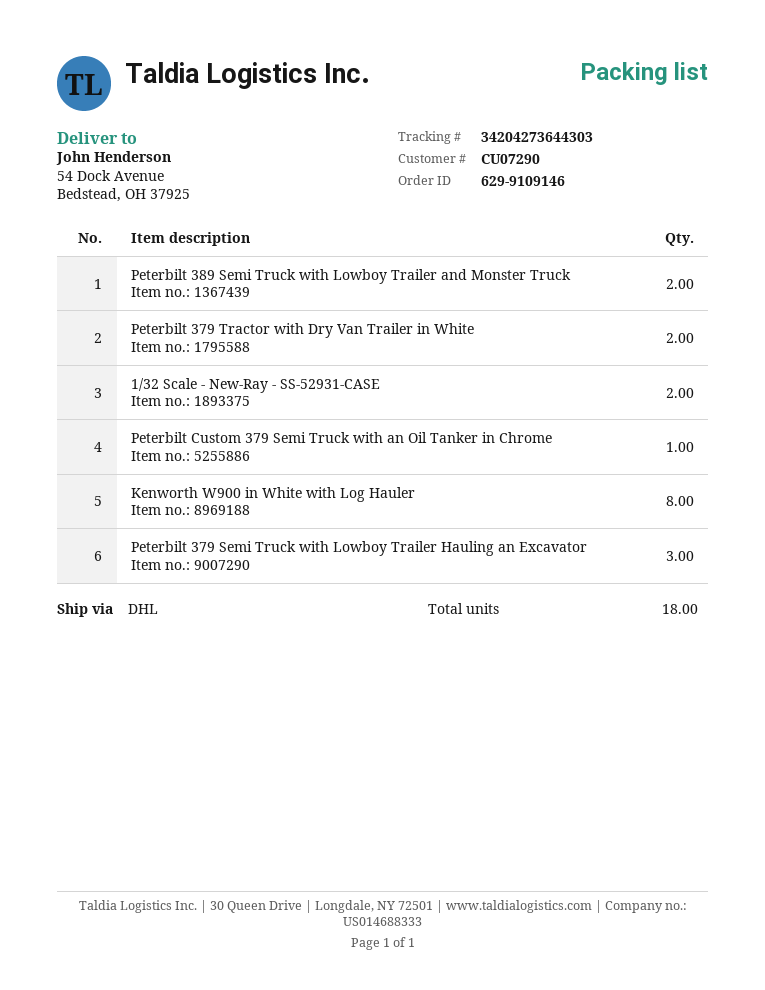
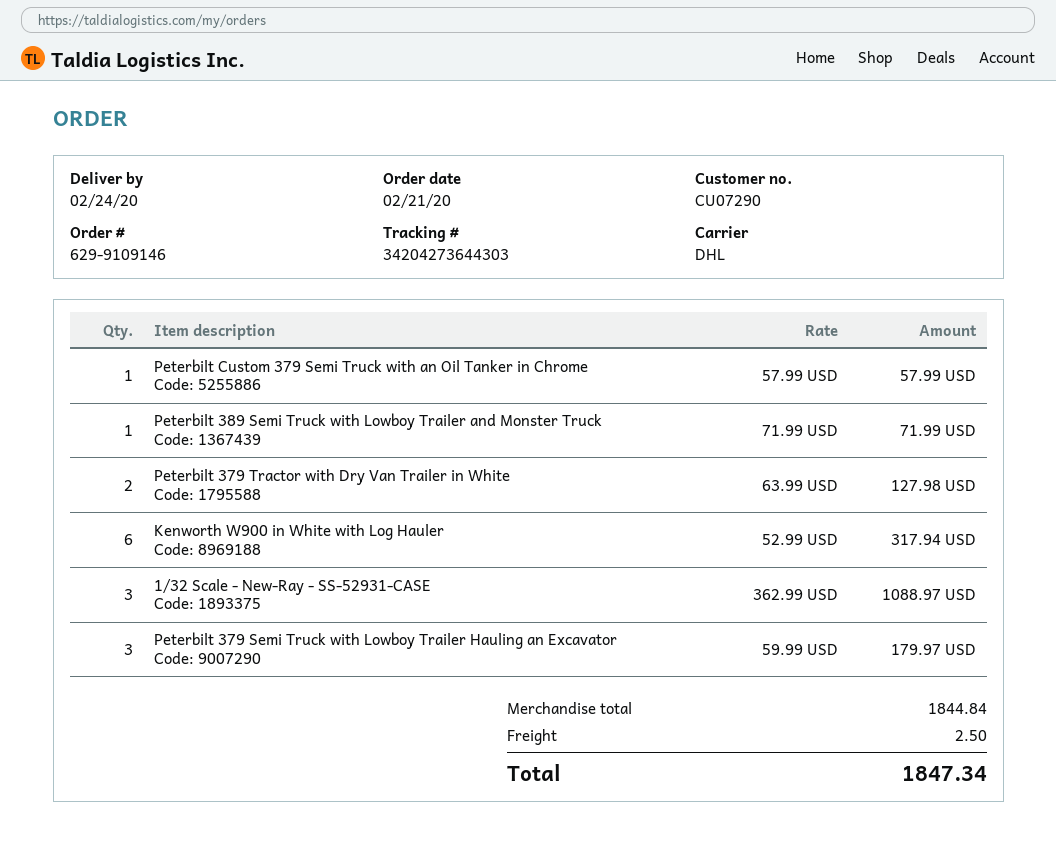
Peterbilt 389 Semi Truck with Lowboy Trailer and Monster Truck: 2 -> 1
1/32 Scale - New-Ray - SS-52931-CASE: 2 -> 3
Kenworth W900 in White with Log Hauler: 8 -> 6

